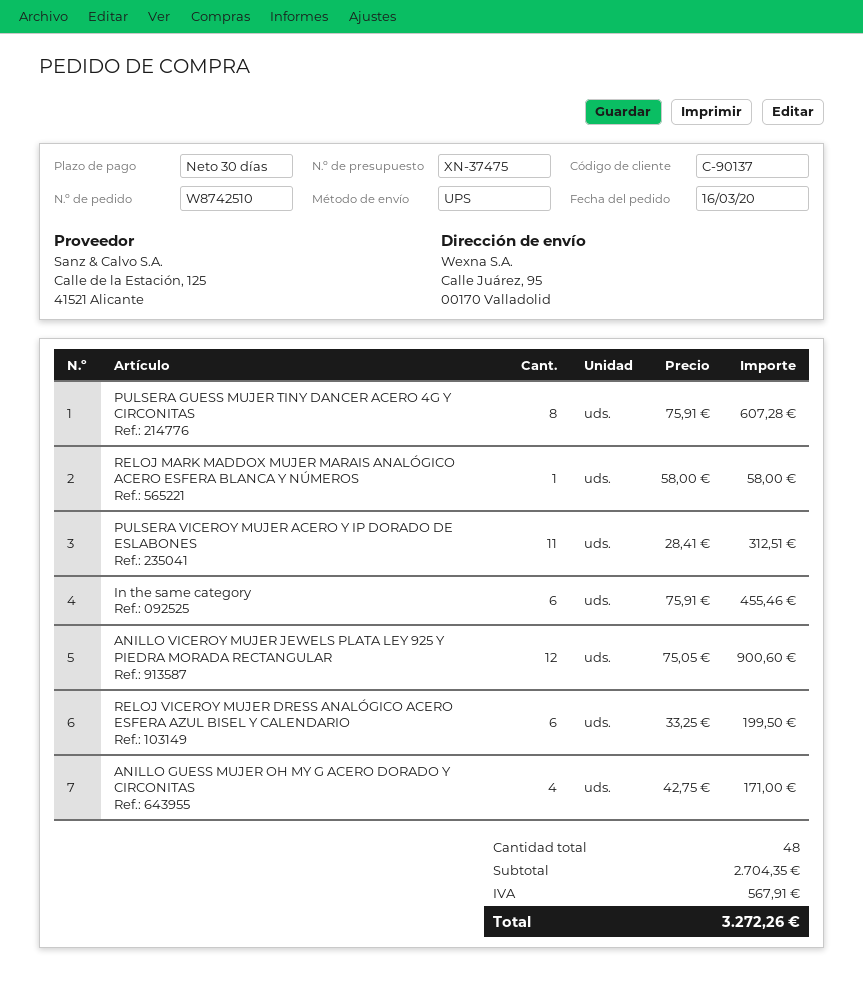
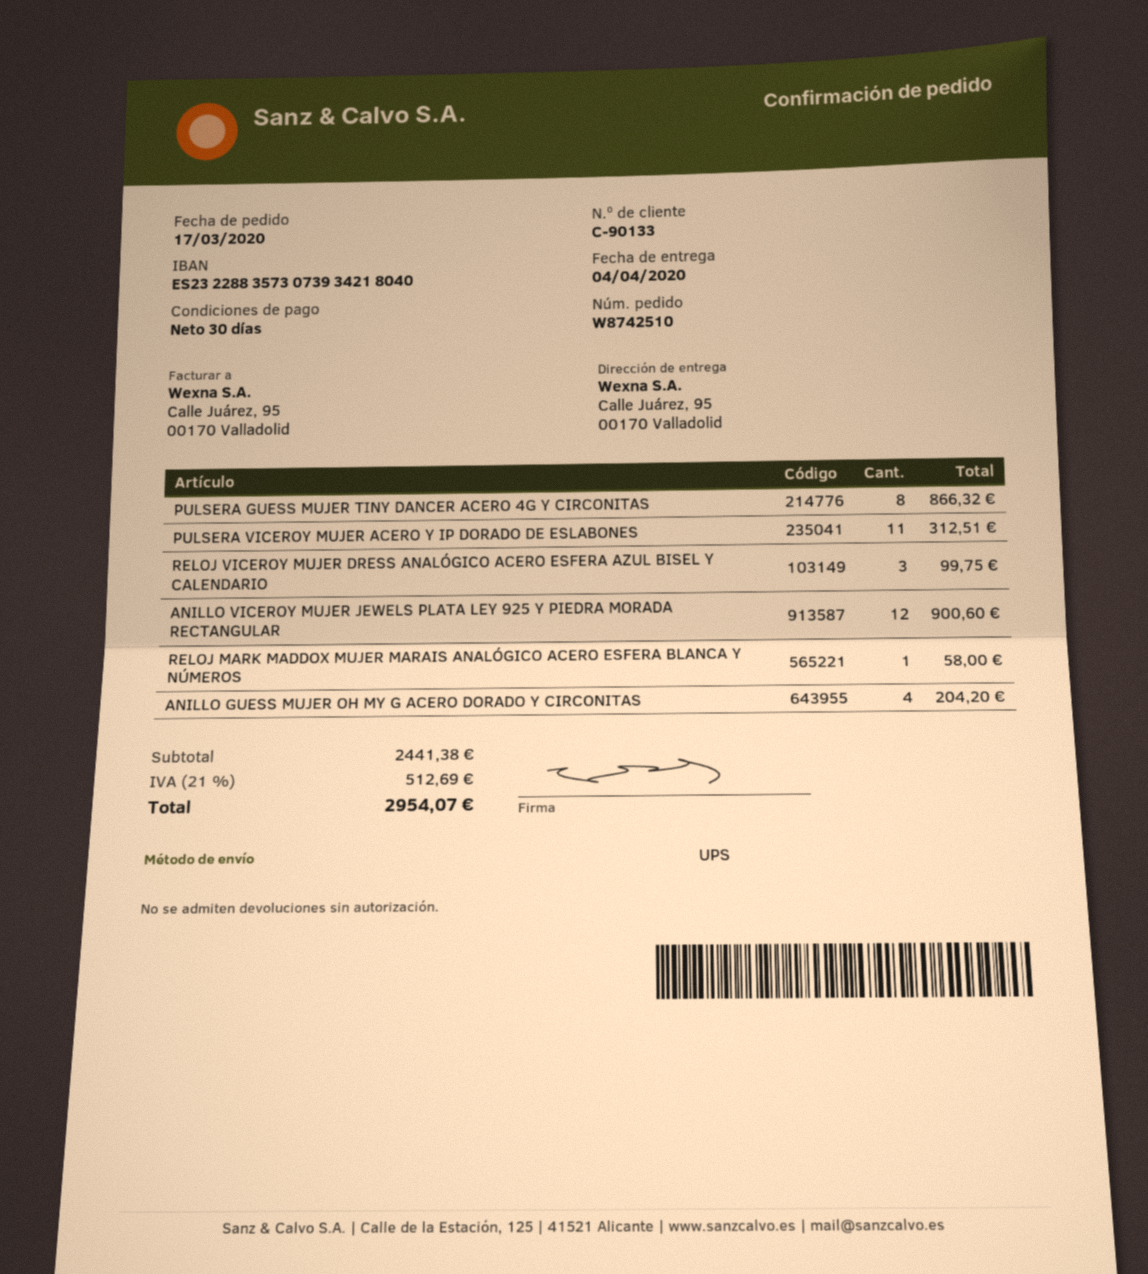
order date: 2020-03-16 -> 2020-03-17
customer number: C-90137 -> C-90133
PULSERA GUESS MUJER TINY DANCER ACERO 4G Y CIRCONITAS: 8 for 607.28 -> 8 for 866.32
In the same category: 6 for 455.46 -> none
RELOJ VICEROY MUJER DRESS ANALÓGICO ACERO ESFERA AZUL BISEL Y CALENDARIO: 6 for 199.50 -> 3 for 99.75
ANILLO GUESS MUJER OH MY G ACERO DORADO Y CIRCONITAS: 4 for 171.00 -> 4 for 204.20
subtotal: 2704.35 -> 2441.38
tax: 567.91 -> 512.69
total: 3272.26 -> 2954.07

